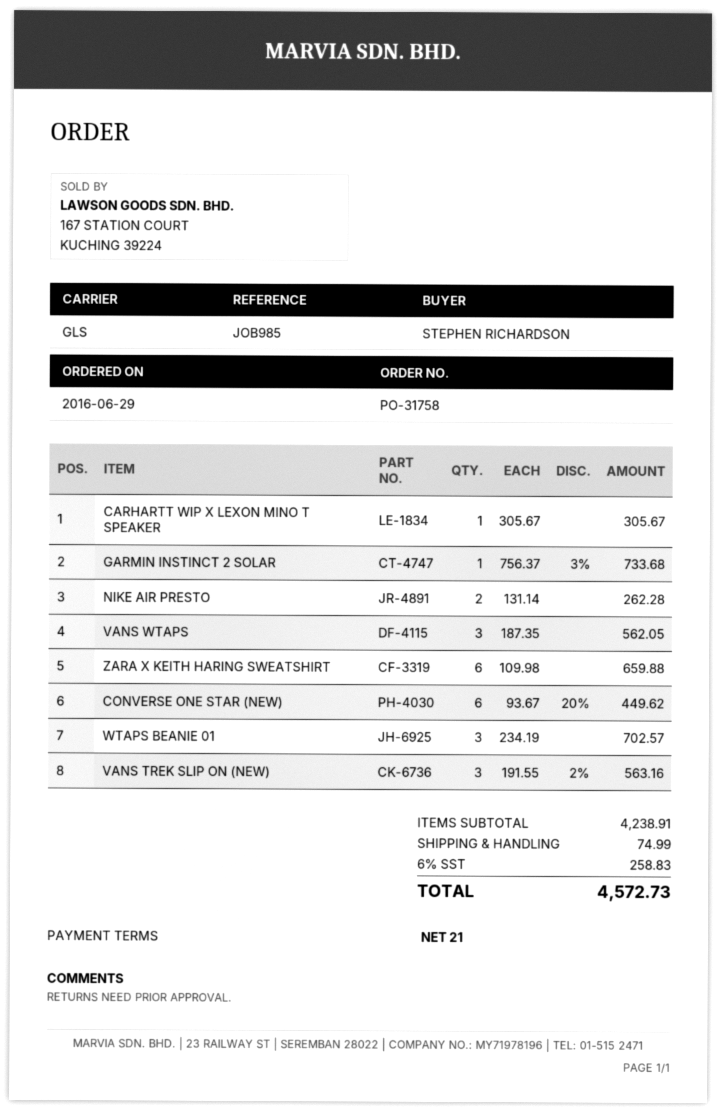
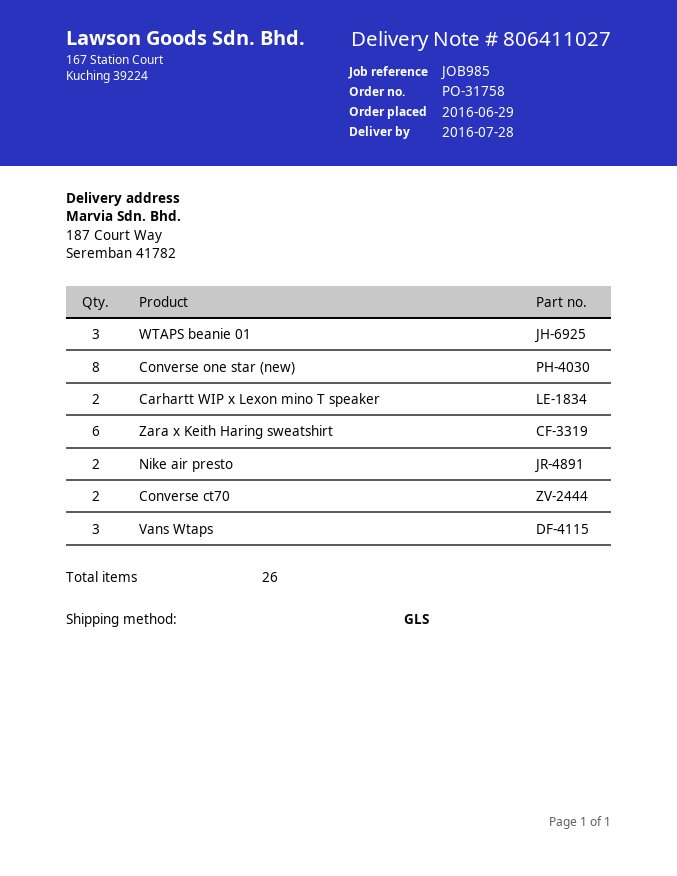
CARHARTT WIP X LEXON MINO T SPEAKER: 1 -> 2
GARMIN INSTINCT 2 SOLAR: 1 -> none
CONVERSE ONE STAR (NEW): 6 -> 8
VANS TREK SLIP ON (NEW): 3 -> none
Converse ct70: none -> 2

